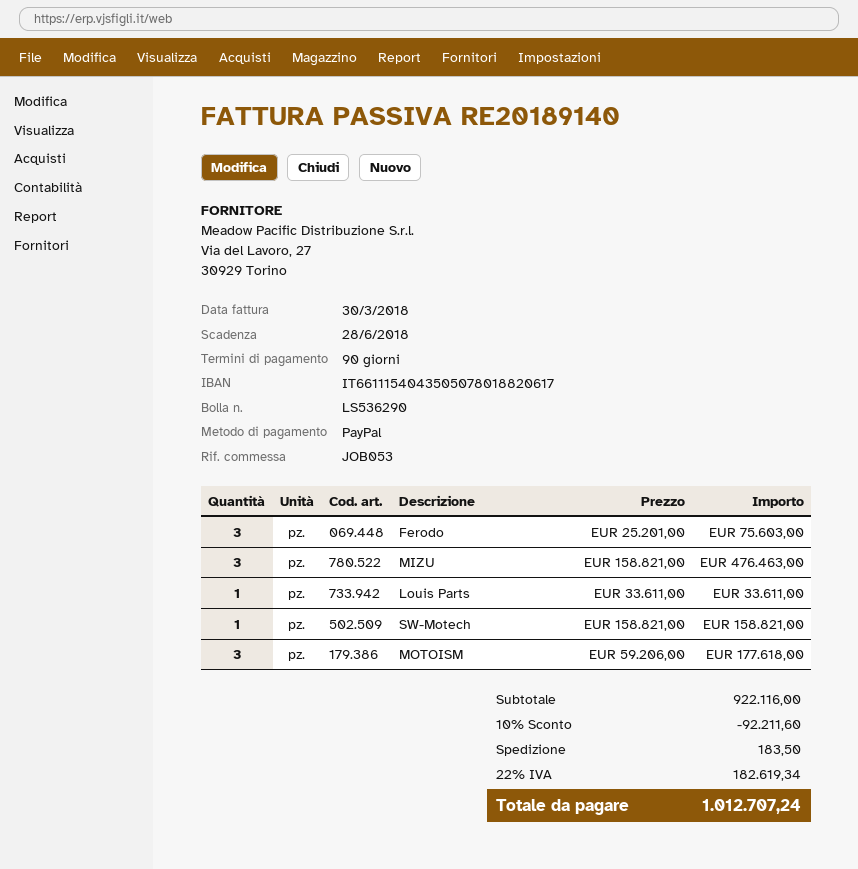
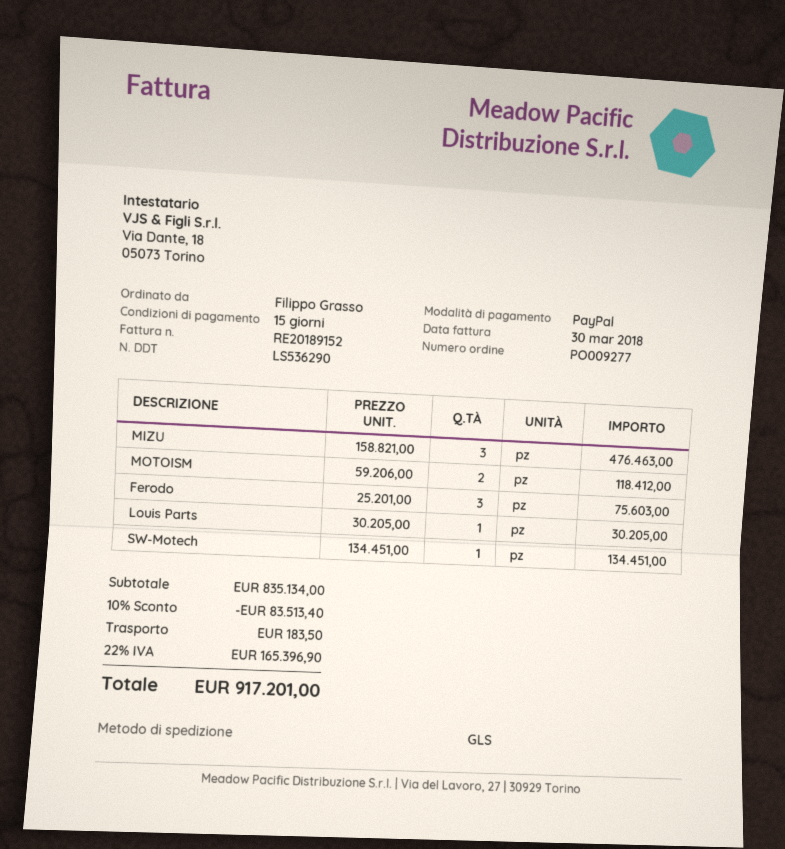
invoice number: RE20189140 -> RE20189152
payment terms: 90 days -> 15 days
Louis Parts: 1 x 33611.00 = 33611.00 -> 1 x 30205.00 = 30205.00
SW-Motech: 1 x 158821.00 = 158821.00 -> 1 x 134451.00 = 134451.00
MOTOISM: 3 x 59206.00 = 177618.00 -> 2 x 59206.00 = 118412.00
subtotal: 922116.00 -> 835134.00
discount: 10% = 92211.60 -> 10% = 83513.40
tax: 22% = 182619.34 -> 22% = 165396.90
total: 1012707.24 -> 917201.00

